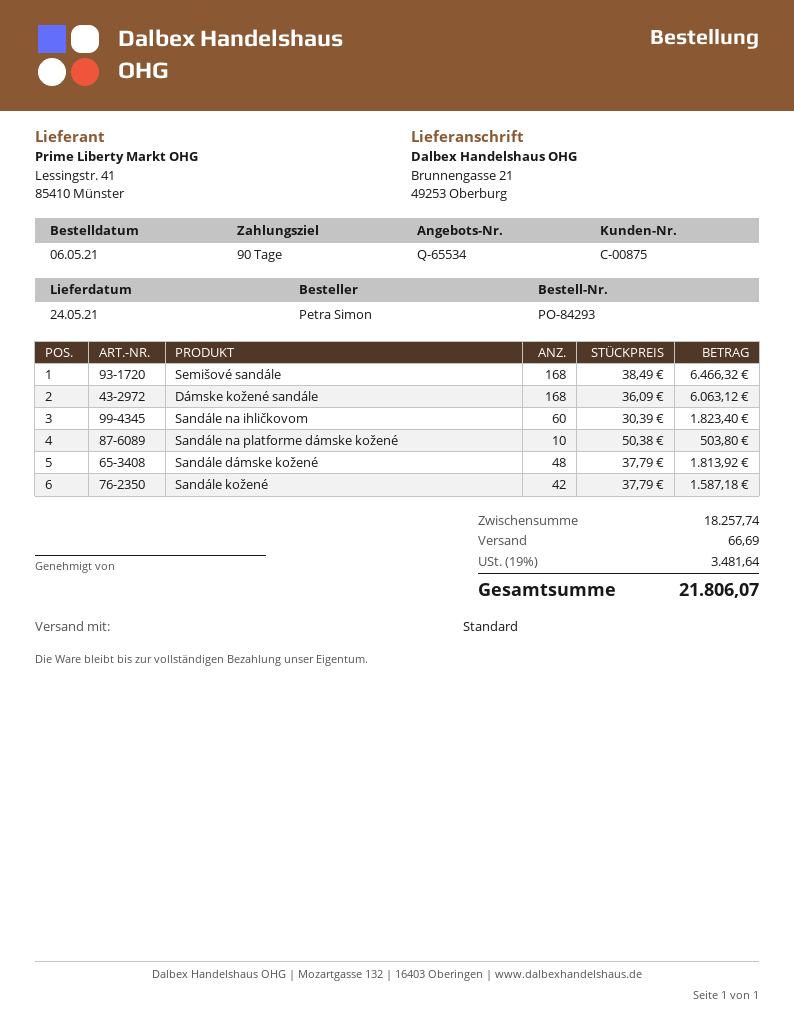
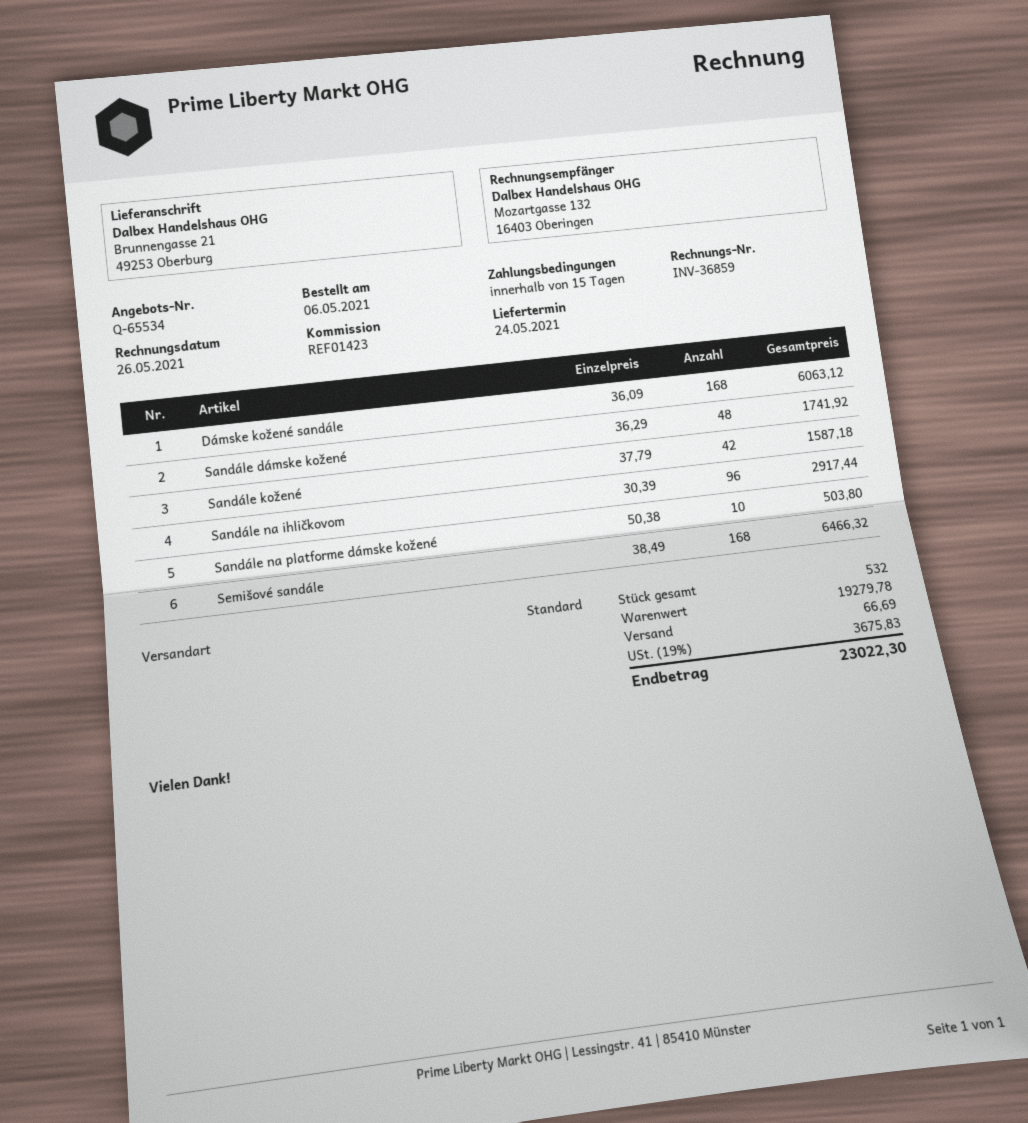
payment terms: 90 days -> 15 days
Sandále na ihličkovom: 60 x 30.39 = 1823.40 -> 96 x 30.39 = 2917.44
Sandále dámske kožené: 48 x 37.79 = 1813.92 -> 48 x 36.29 = 1741.92
subtotal: 18257.74 -> 19279.78
tax: 19% = 3481.64 -> 19% = 3675.83
total: 21806.07 -> 23022.30

